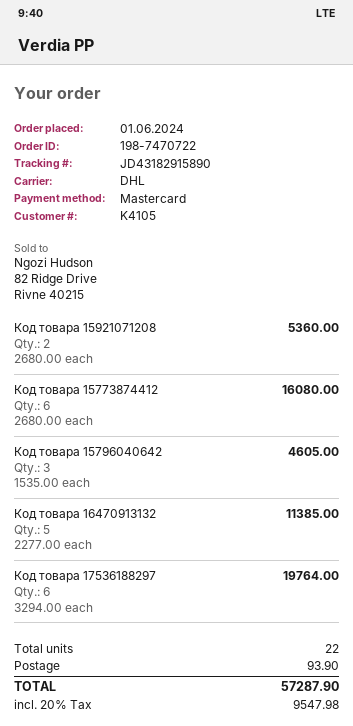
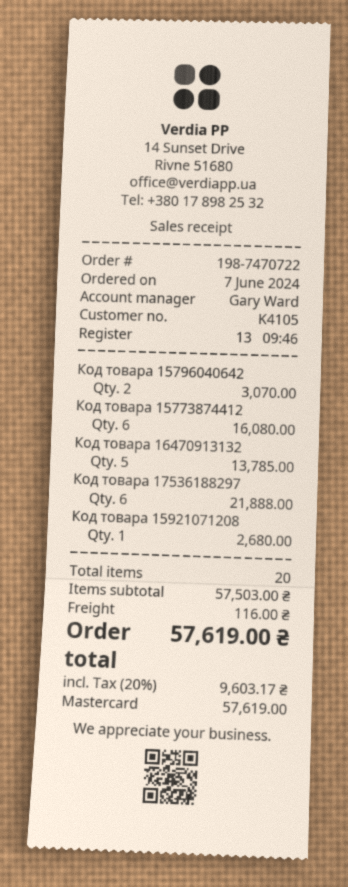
order date: 2024-06-01 -> 2024-06-07
Код товара 15921071208: 2 for 5360.00 -> 1 for 2680.00
Код товара 15796040642: 3 for 4605.00 -> 2 for 3070.00
Код товара 16470913132: 5 for 11385.00 -> 5 for 13785.00
Код товара 17536188297: 6 for 19764.00 -> 6 for 21888.00
total quantity: 22 -> 20
shipping: 93.90 -> 116.00
tax: 20% = 9547.98 -> 20% = 9603.17
total: 57287.90 -> 57619.00

